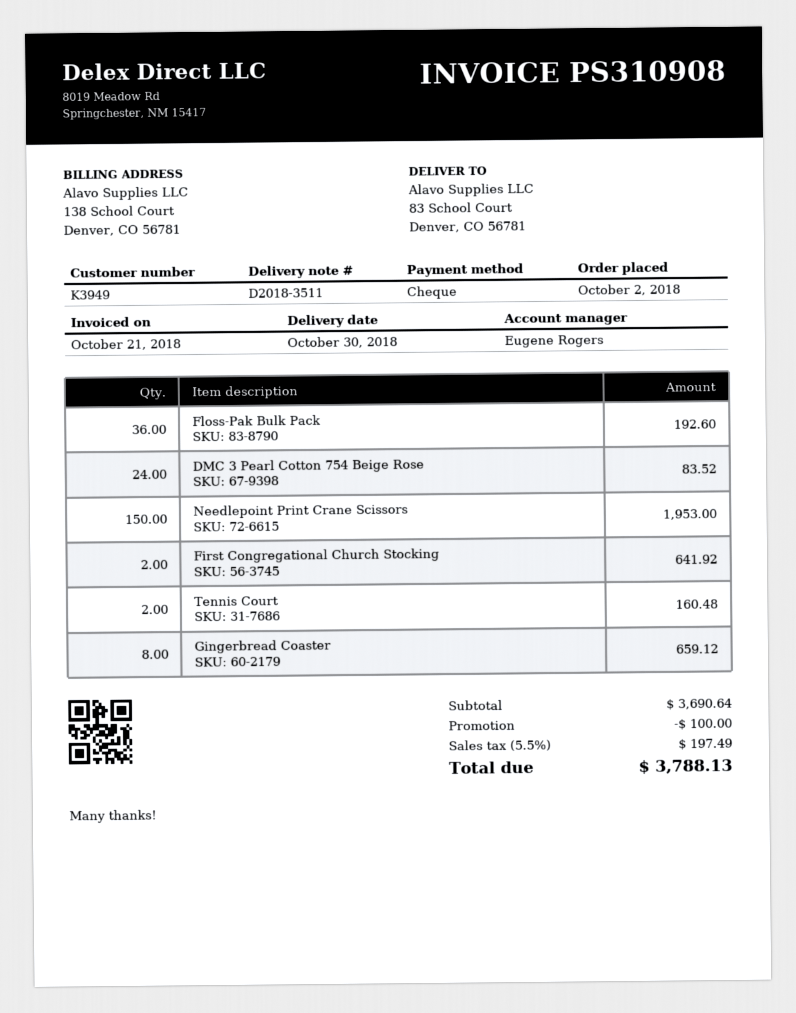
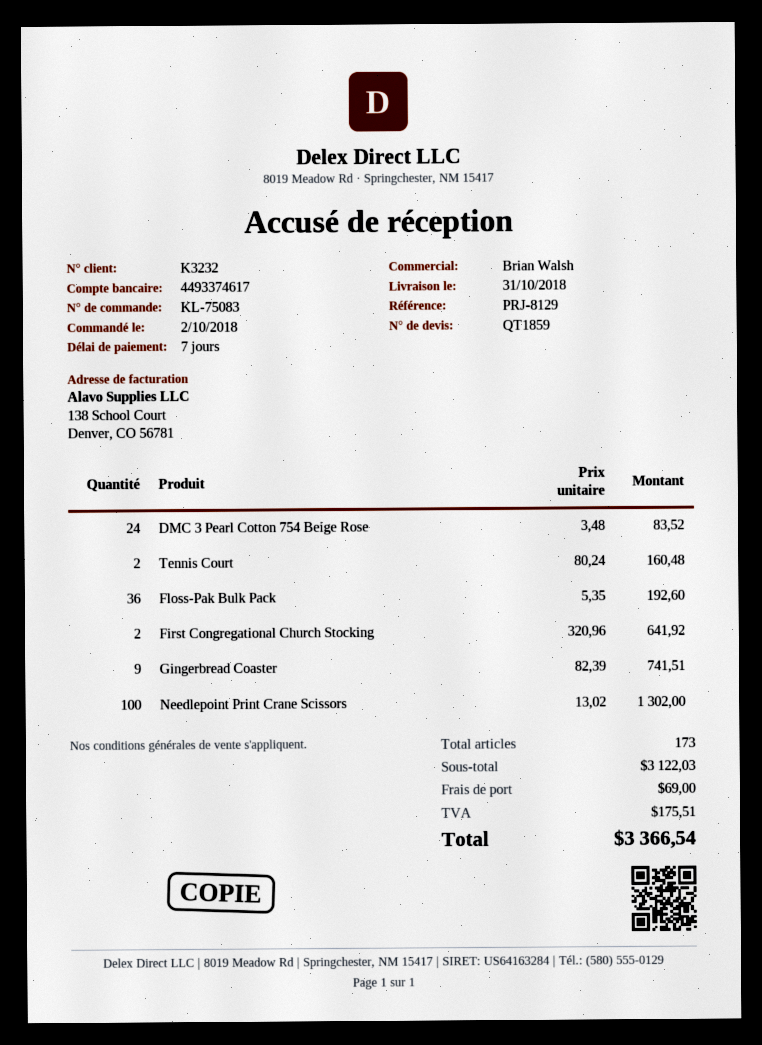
delivery date: 2018-10-30 -> 2018-10-31
customer number: K3949 -> K3232
sales rep: Eugene Rogers -> Brian Walsh
Needlepoint Print Crane Scissors: 150 for 1953.00 -> 100 for 1302.00
Gingerbread Coaster: 8 for 659.12 -> 9 for 741.51
subtotal: 3690.64 -> 3122.03
discount: 100.00 -> none
shipping: none -> 69.00
tax: 197.49 -> 175.51
total: 3788.13 -> 3366.54

